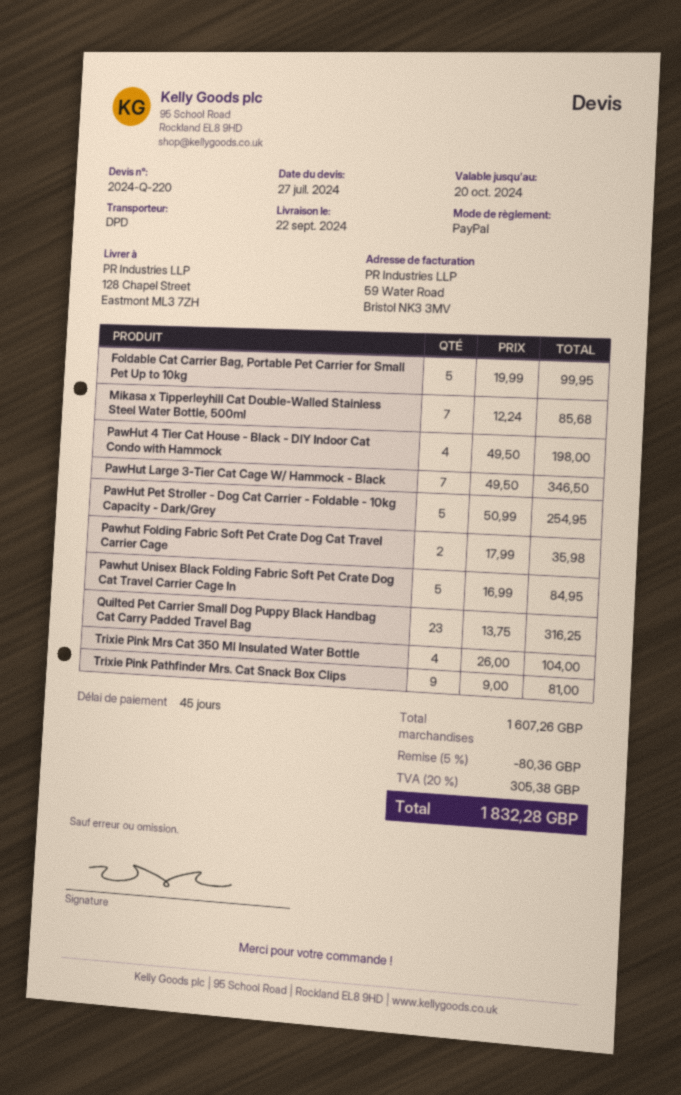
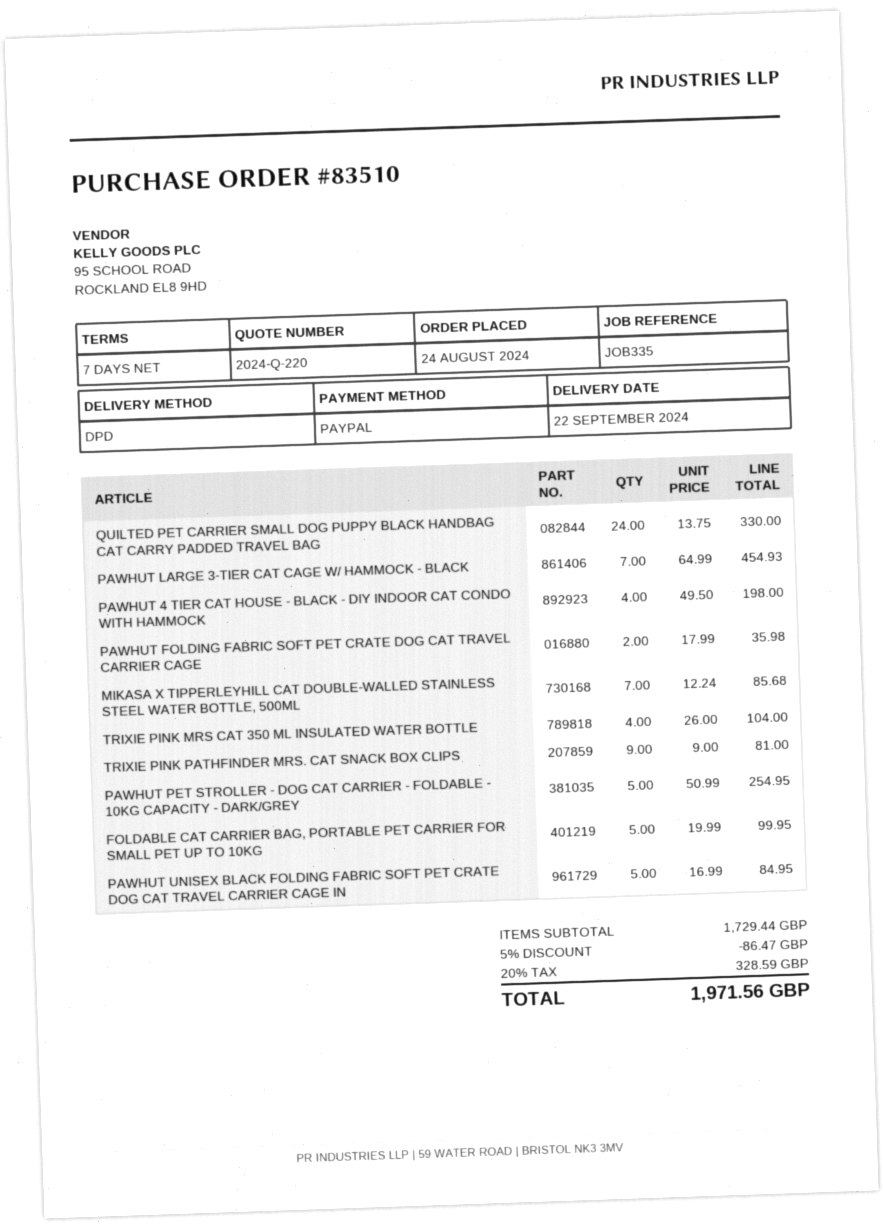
payment terms: 45 days -> 7 days
PawHut Large 3-Tier Cat Cage W/ Hammock - Black: 7 x 49.50 = 346.50 -> 7 x 64.99 = 454.93
Quilted Pet Carrier Small Dog Puppy Black Handbag Cat Carry Padded Travel Bag: 23 x 13.75 = 316.25 -> 24 x 13.75 = 330.00
subtotal: 1607.26 -> 1729.44
discount: 5% = 80.36 -> 5% = 86.47
tax: 20% = 305.38 -> 20% = 328.59
total: 1832.28 -> 1971.56

